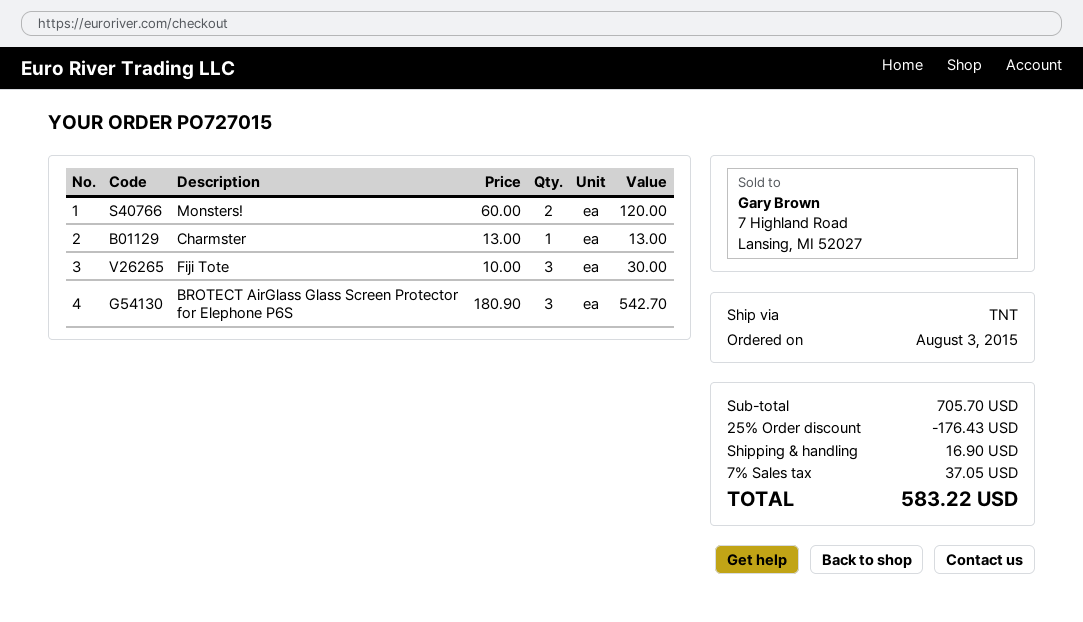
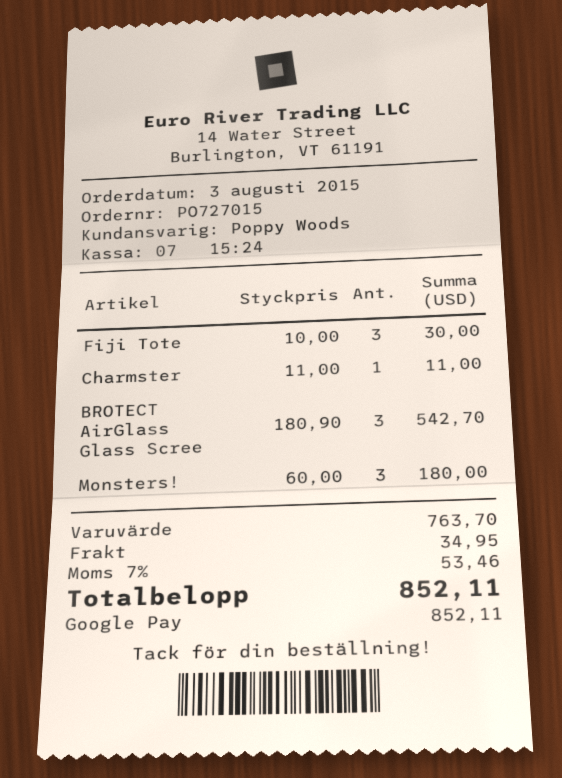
Monsters!: 2 x 60.00 = 120.00 -> 3 x 60.00 = 180.00
Charmster: 1 x 13.00 = 13.00 -> 1 x 11.00 = 11.00
subtotal: 705.70 -> 763.70
discount: 25% = 176.43 -> none
shipping: 16.90 -> 34.95
tax: 7% = 37.05 -> 7% = 53.46
total: 583.22 -> 852.11

